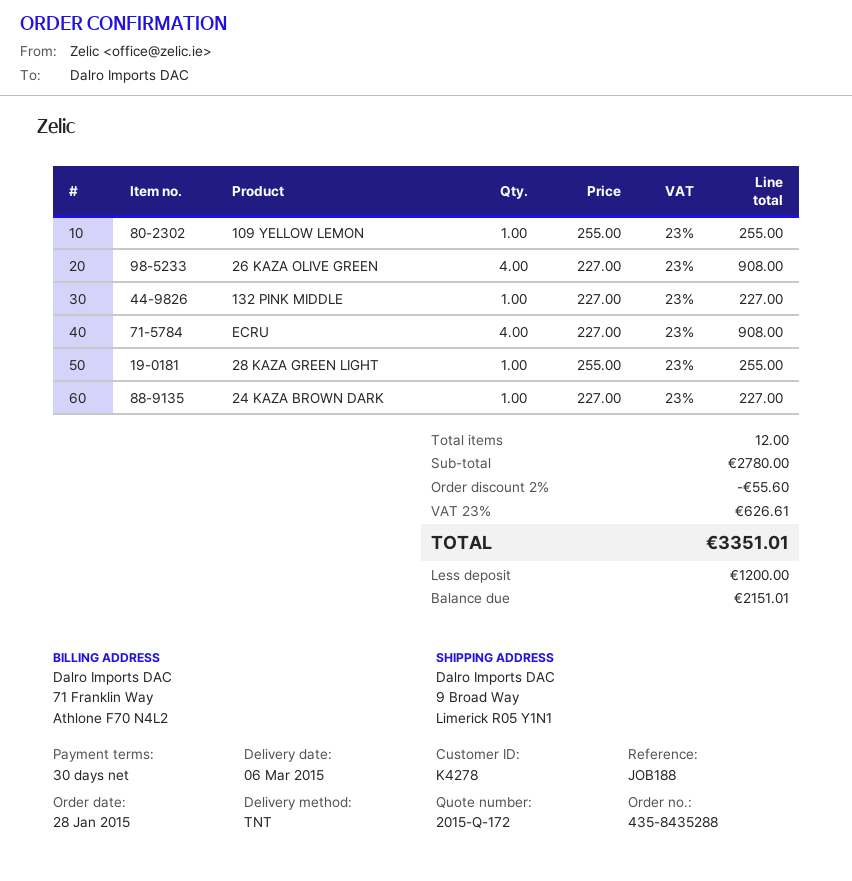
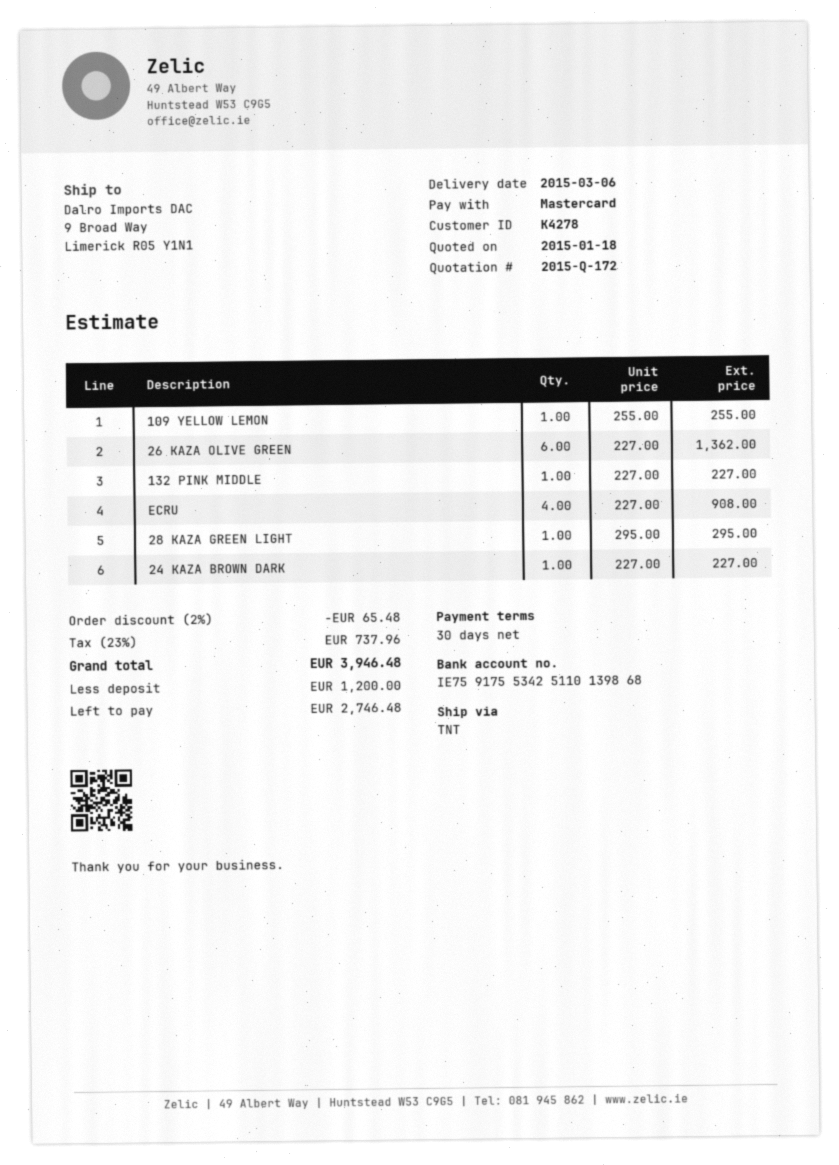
26 KAZA OLIVE GREEN: 4 x 227.00 = 908.00 -> 6 x 227.00 = 1362.00
28 KAZA GREEN LIGHT: 1 x 255.00 = 255.00 -> 1 x 295.00 = 295.00
discount: 2% = 55.60 -> 2% = 65.48
tax: 23% = 626.61 -> 23% = 737.96
total: 3351.01 -> 3946.48
balance: 2151.01 -> 2746.48

